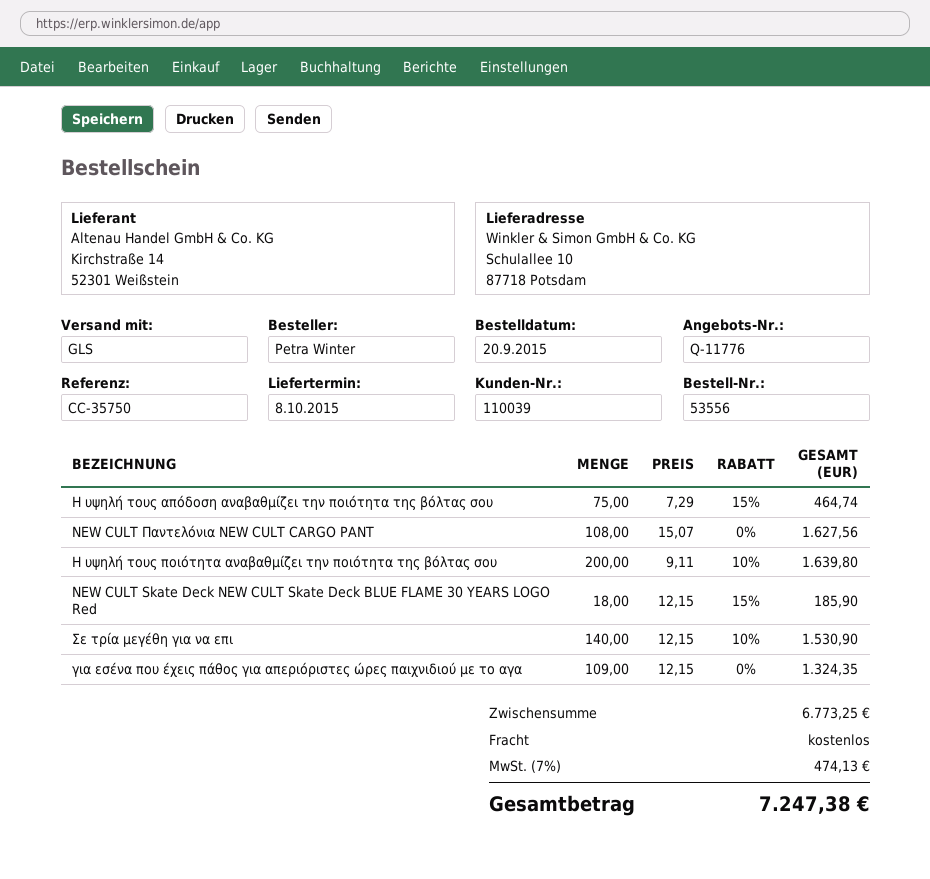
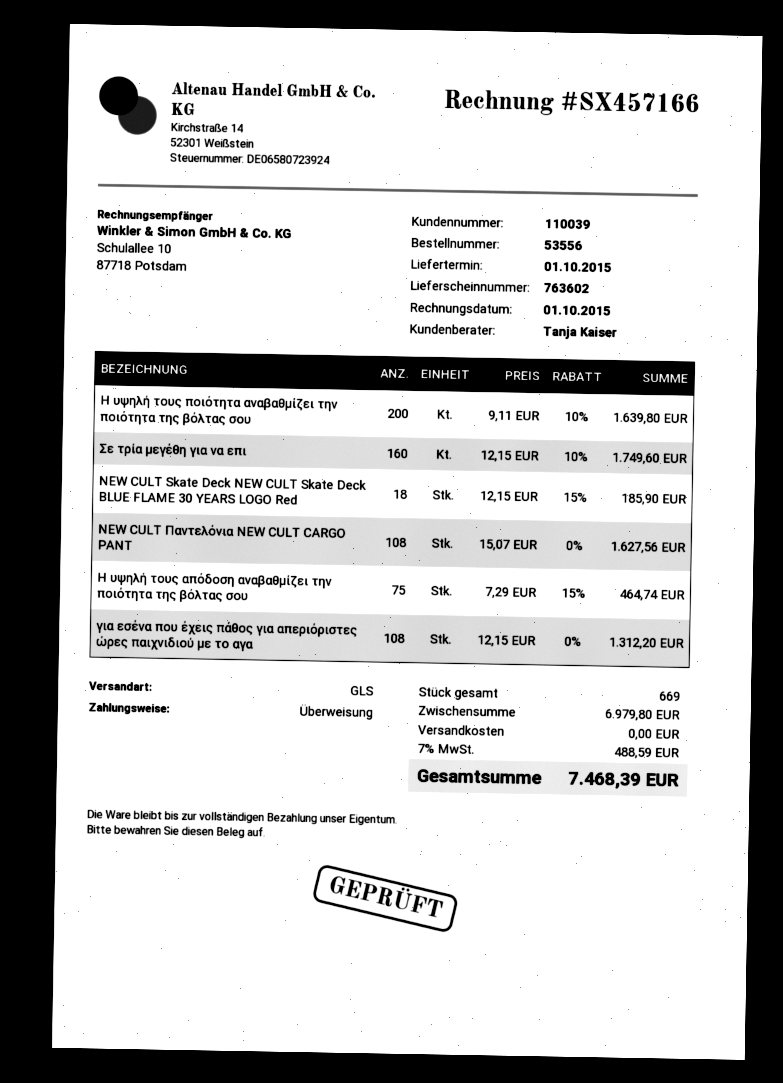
delivery date: 2015-10-08 -> 2015-10-01
Σε τρία μεγέθη για να επι: 140 x 12.15 - 10% = 1530.90 -> 160 x 12.15 - 10% = 1749.60
για εσένα που έχεις πάθος για απεριόριστες ώρες παιχνιδιού με το αγα: 109 x 12.15 = 1324.35 -> 108 x 12.15 = 1312.20
subtotal: 6773.25 -> 6979.80
tax: 7% = 474.13 -> 7% = 488.59
total: 7247.38 -> 7468.39

